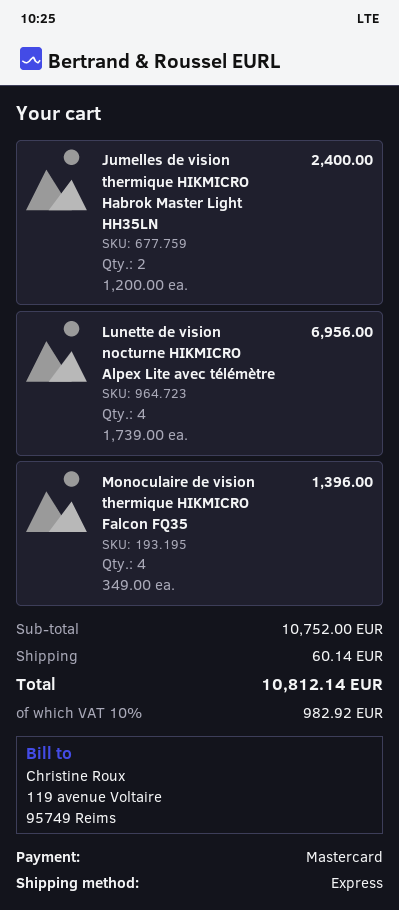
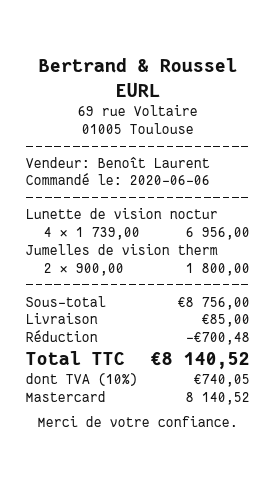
Jumelles de vision thermique HIKMICRO Habrok Master Light HH35LN: 2 x 1200.00 = 2400.00 -> 2 x 900.00 = 1800.00
Monoculaire de vision thermique HIKMICRO Falcon FQ35: 4 x 349.00 = 1396.00 -> none
subtotal: 10752.00 -> 8756.00
discount: none -> 700.48
shipping: 60.14 -> 85.00
tax: 10% = 982.92 -> 10% = 740.05
total: 10812.14 -> 8140.52

